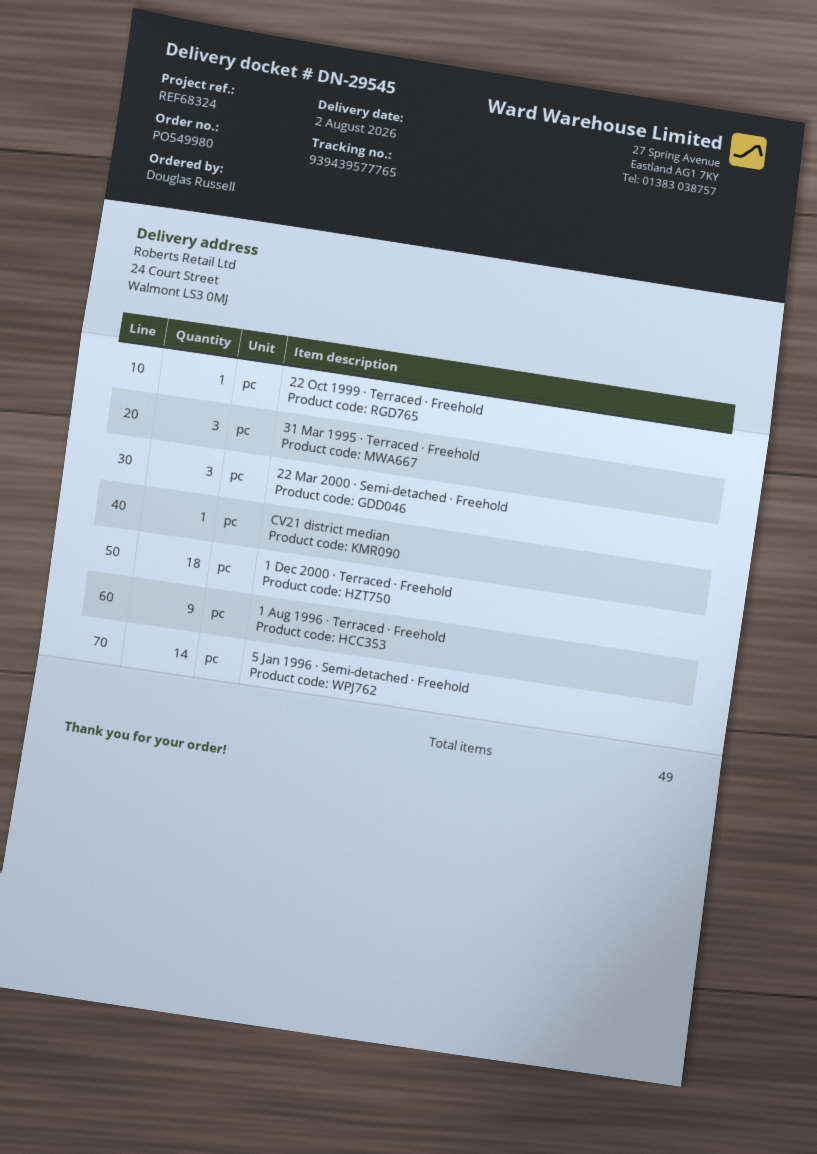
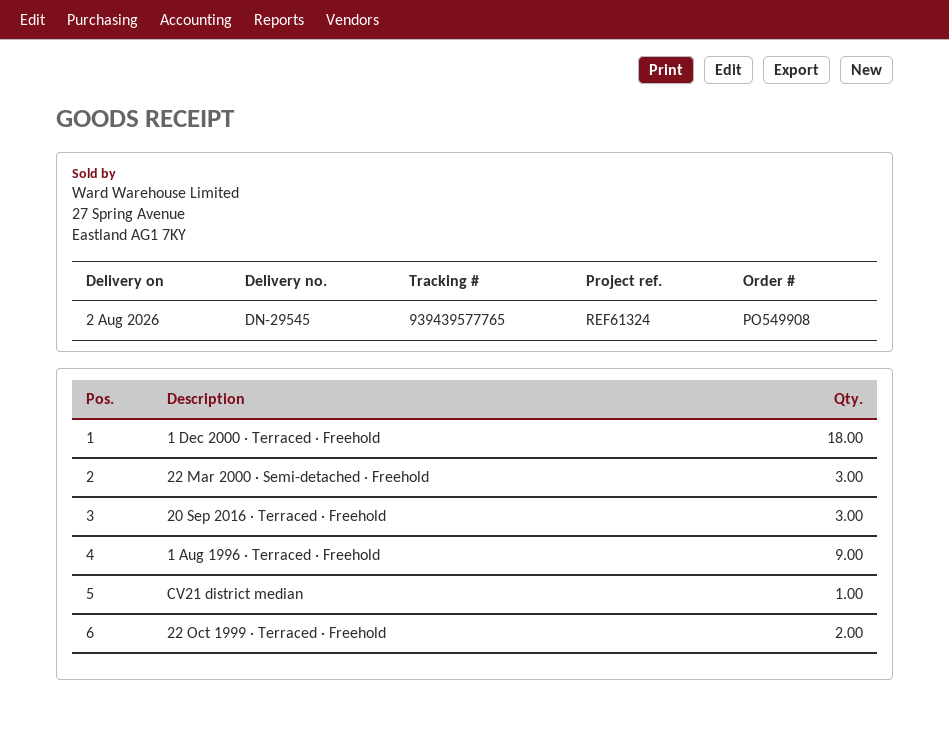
order number: PO549980 -> PO549908
reference: REF68324 -> REF61324
22 Oct 1999 · Terraced · Freehold: 1 -> 2
31 Mar 1995 · Terraced · Freehold: 3 -> none
5 Jan 1996 · Semi-detached · Freehold: 14 -> none
20 Sep 2016 · Terraced · Freehold: none -> 3

